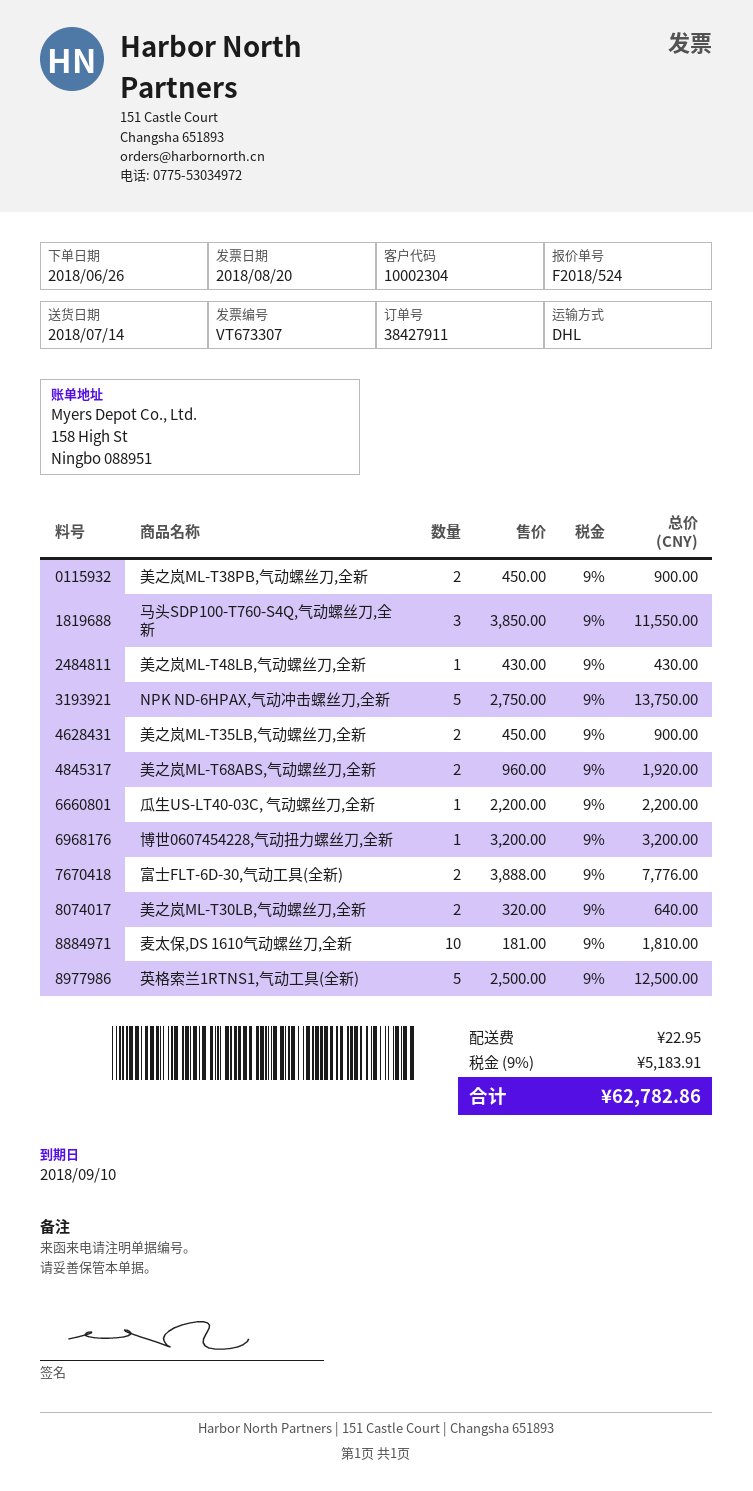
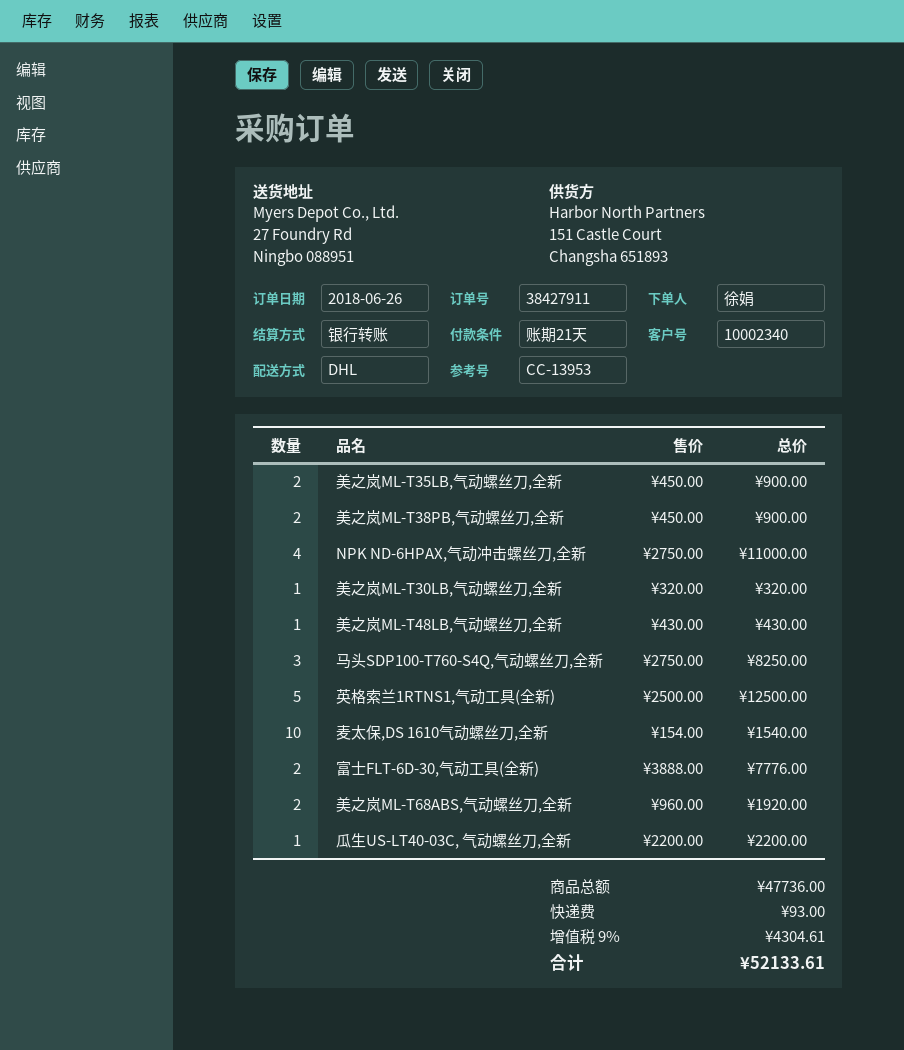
customer number: 10002304 -> 10002340
马头SDP100-T760-S4Q,气动螺丝刀,全新: 3 x 3850.00 = 11550.00 -> 3 x 2750.00 = 8250.00
NPK ND-6HPAX,气动冲击螺丝刀,全新: 5 x 2750.00 = 13750.00 -> 4 x 2750.00 = 11000.00
博世0607454228,气动扭力螺丝刀,全新: 1 x 3200.00 = 3200.00 -> none
美之岚ML-T30LB,气动螺丝刀,全新: 2 x 320.00 = 640.00 -> 1 x 320.00 = 320.00
麦太保,DS 1610气动螺丝刀,全新: 10 x 181.00 = 1810.00 -> 10 x 154.00 = 1540.00
shipping: 22.95 -> 93.00
tax: 9% = 5183.91 -> 9% = 4304.61
total: 62782.86 -> 52133.61

